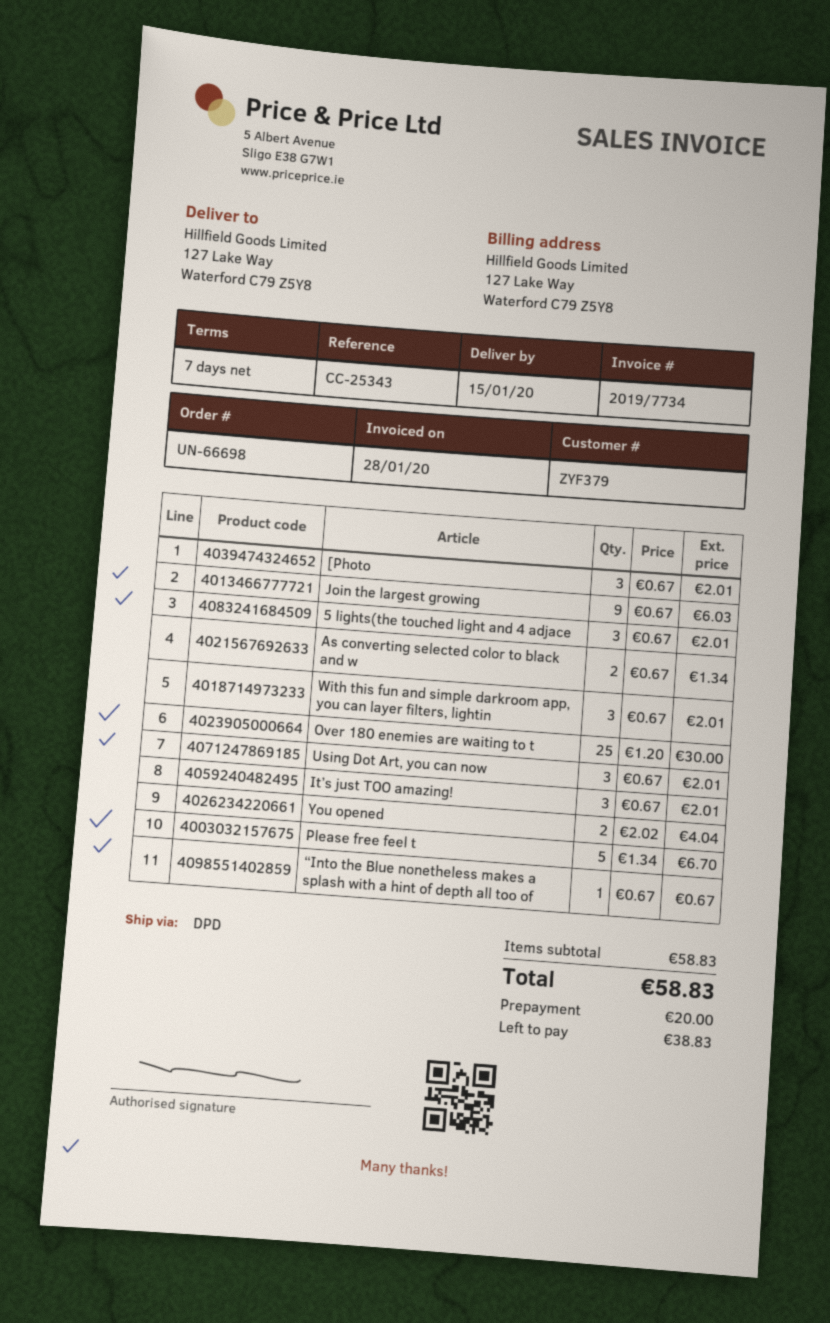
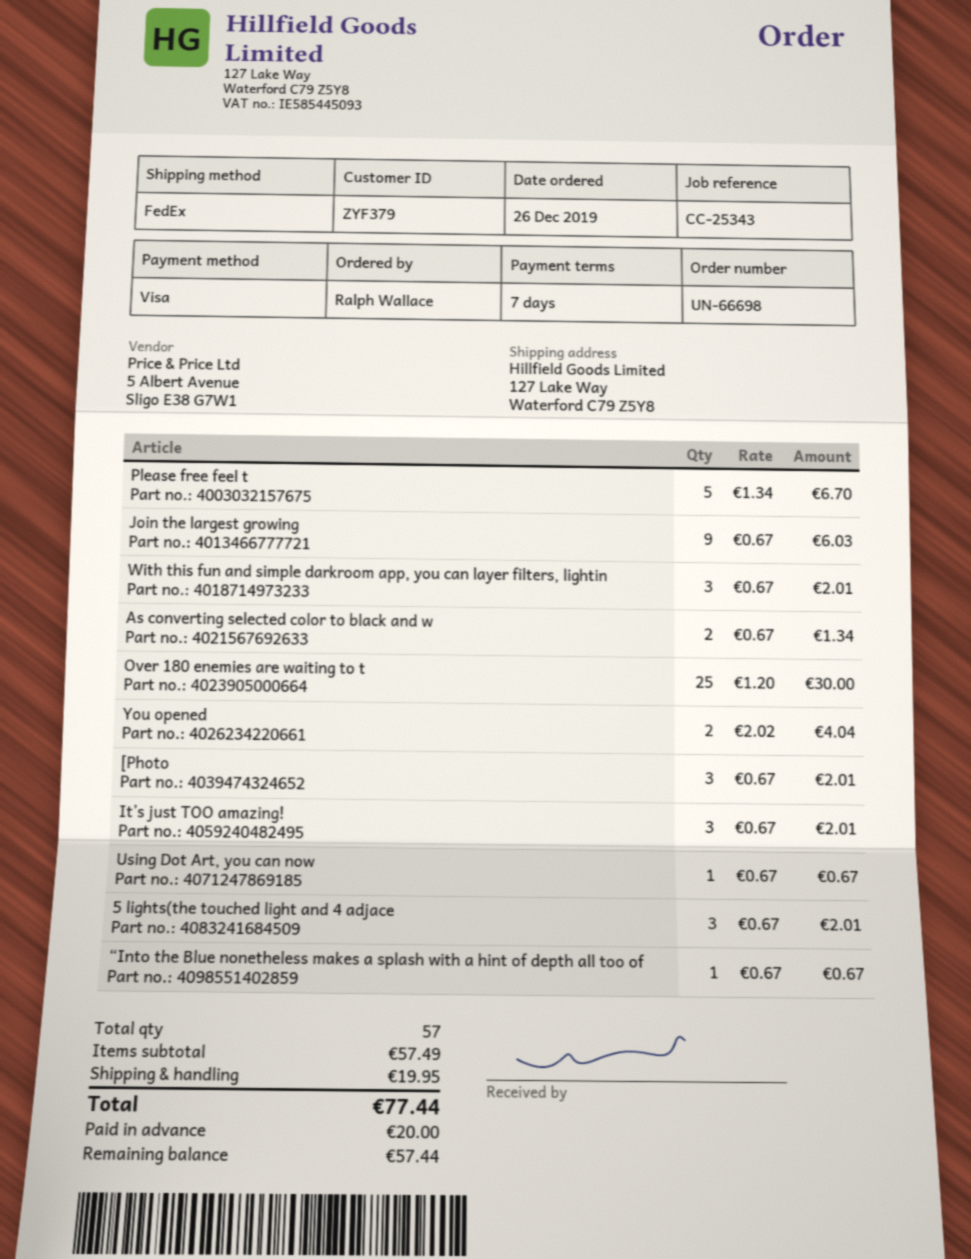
shipping method: DPD -> FedEx
Using Dot Art, you can now: 3 x 0.67 = 2.01 -> 1 x 0.67 = 0.67
subtotal: 58.83 -> 57.49
shipping: none -> 19.95
total: 58.83 -> 77.44
balance: 38.83 -> 57.44

